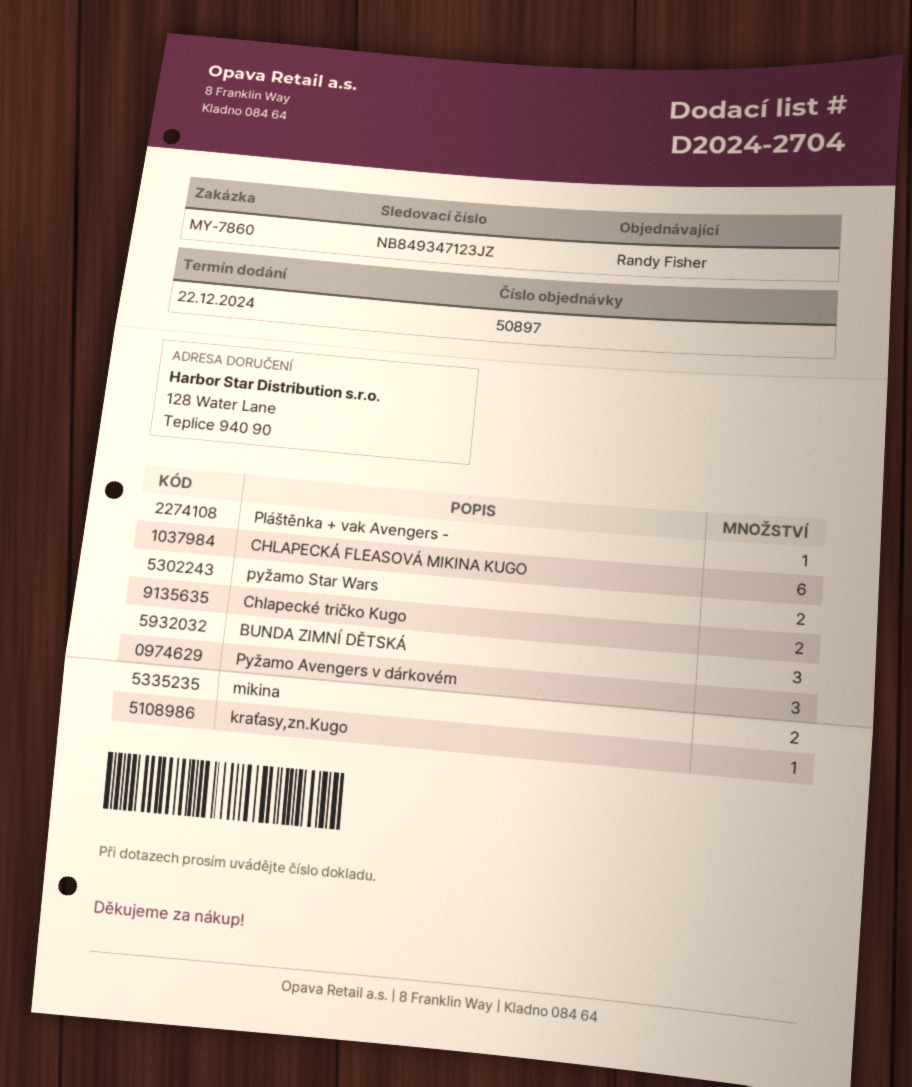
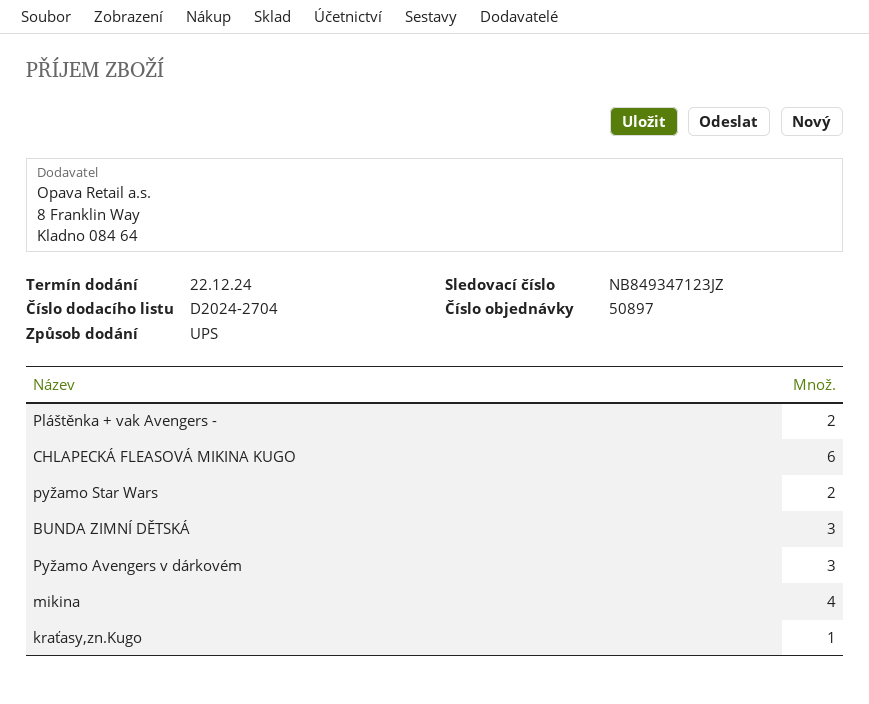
Pláštěnka + vak Avengers -: 1 -> 2
Chlapecké tričko Kugo: 2 -> none
mikina: 2 -> 4

